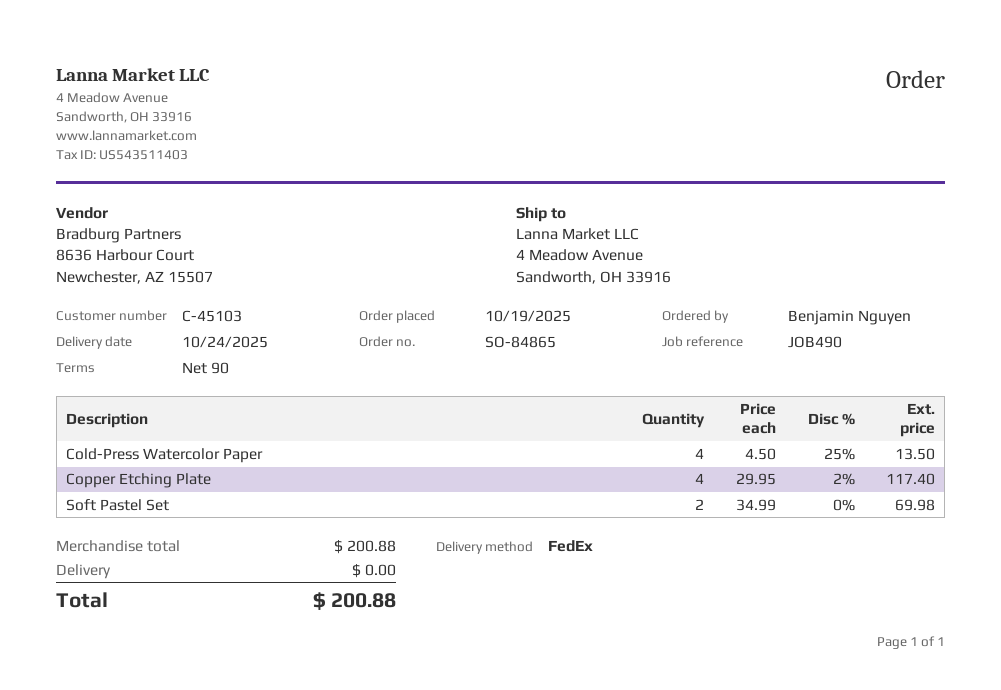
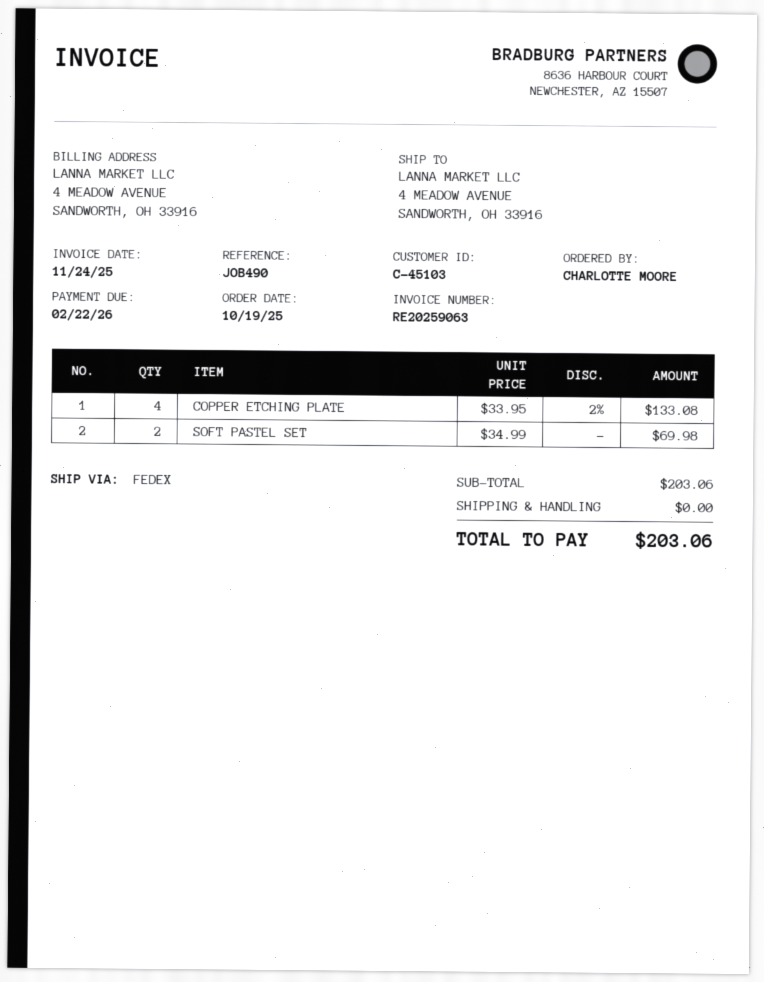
ordered by: Benjamin Nguyen -> CHARLOTTE MOORE
Cold-Press Watercolor Paper: 4 x 4.50 - 25% = 13.50 -> none
Copper Etching Plate: 4 x 29.95 - 2% = 117.40 -> 4 x 33.95 - 2% = 133.08
subtotal: 200.88 -> 203.06
total: 200.88 -> 203.06

